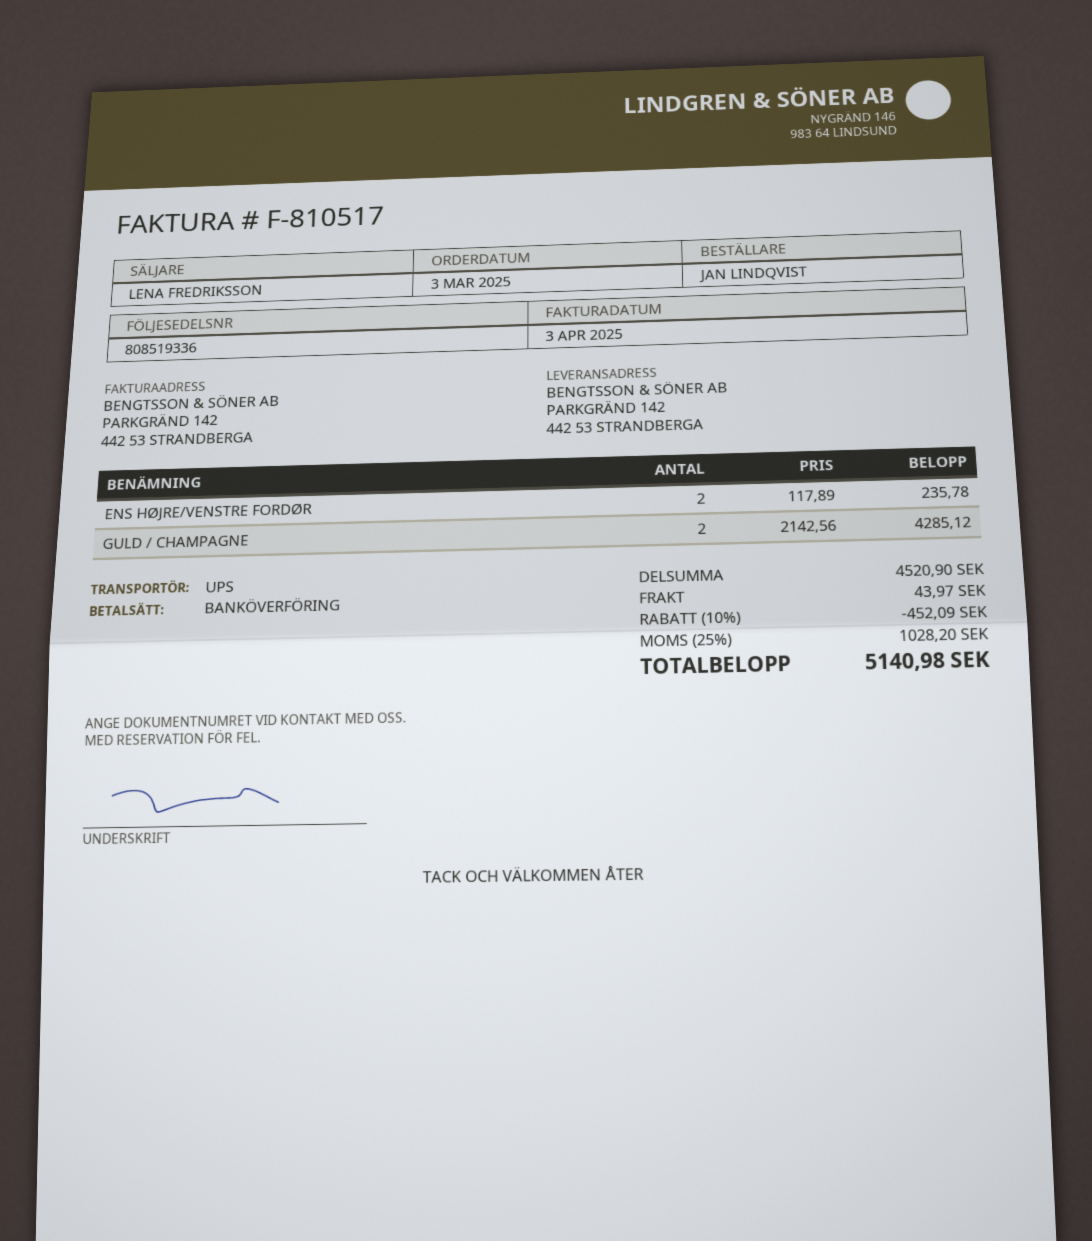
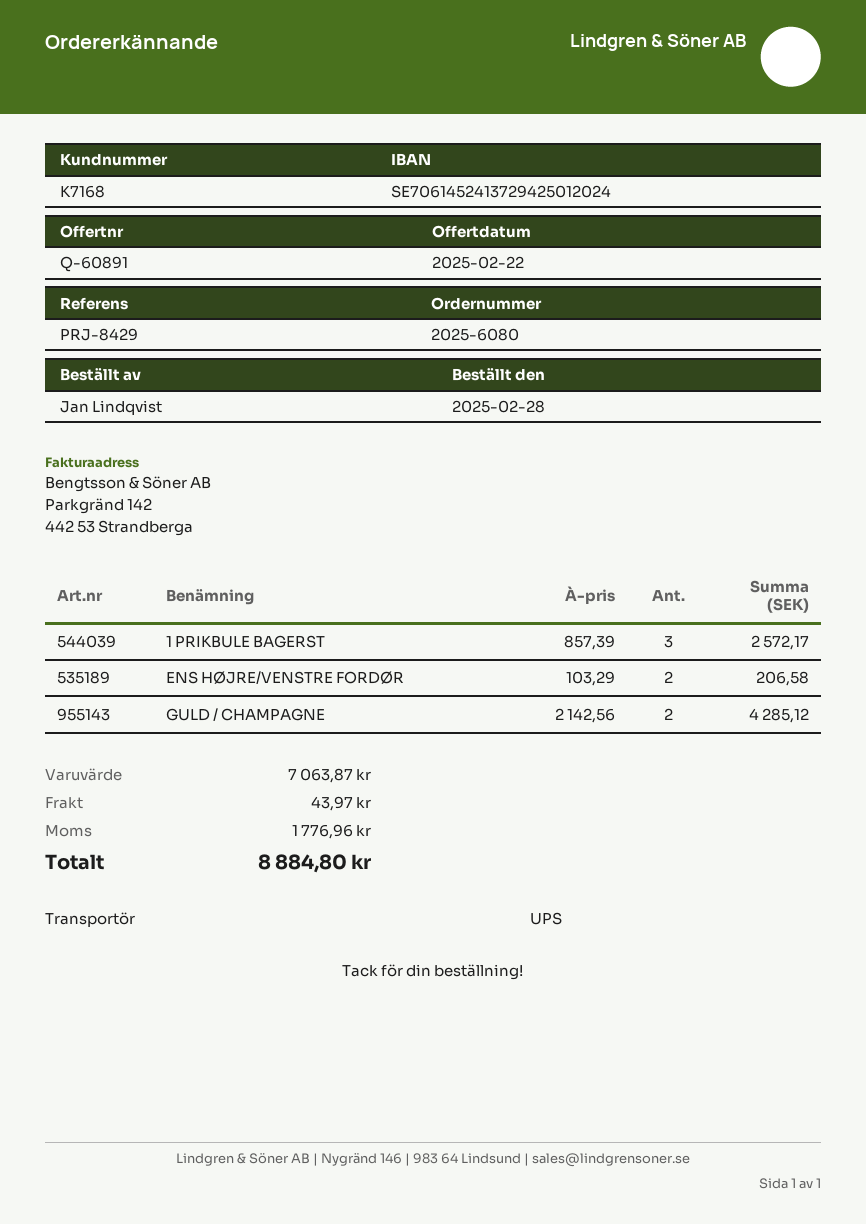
order date: 2025-03-03 -> 2025-02-28
ENS HØJRE/VENSTRE FORDØR: 2 x 117.89 = 235.78 -> 2 x 103.29 = 206.58
1 PRIKBULE BAGERST: none -> 3 x 857.39 = 2572.17
subtotal: 4520.90 -> 7063.87
discount: 10% = 452.09 -> none
tax: 1028.20 -> 1776.96
total: 5140.98 -> 8884.80

